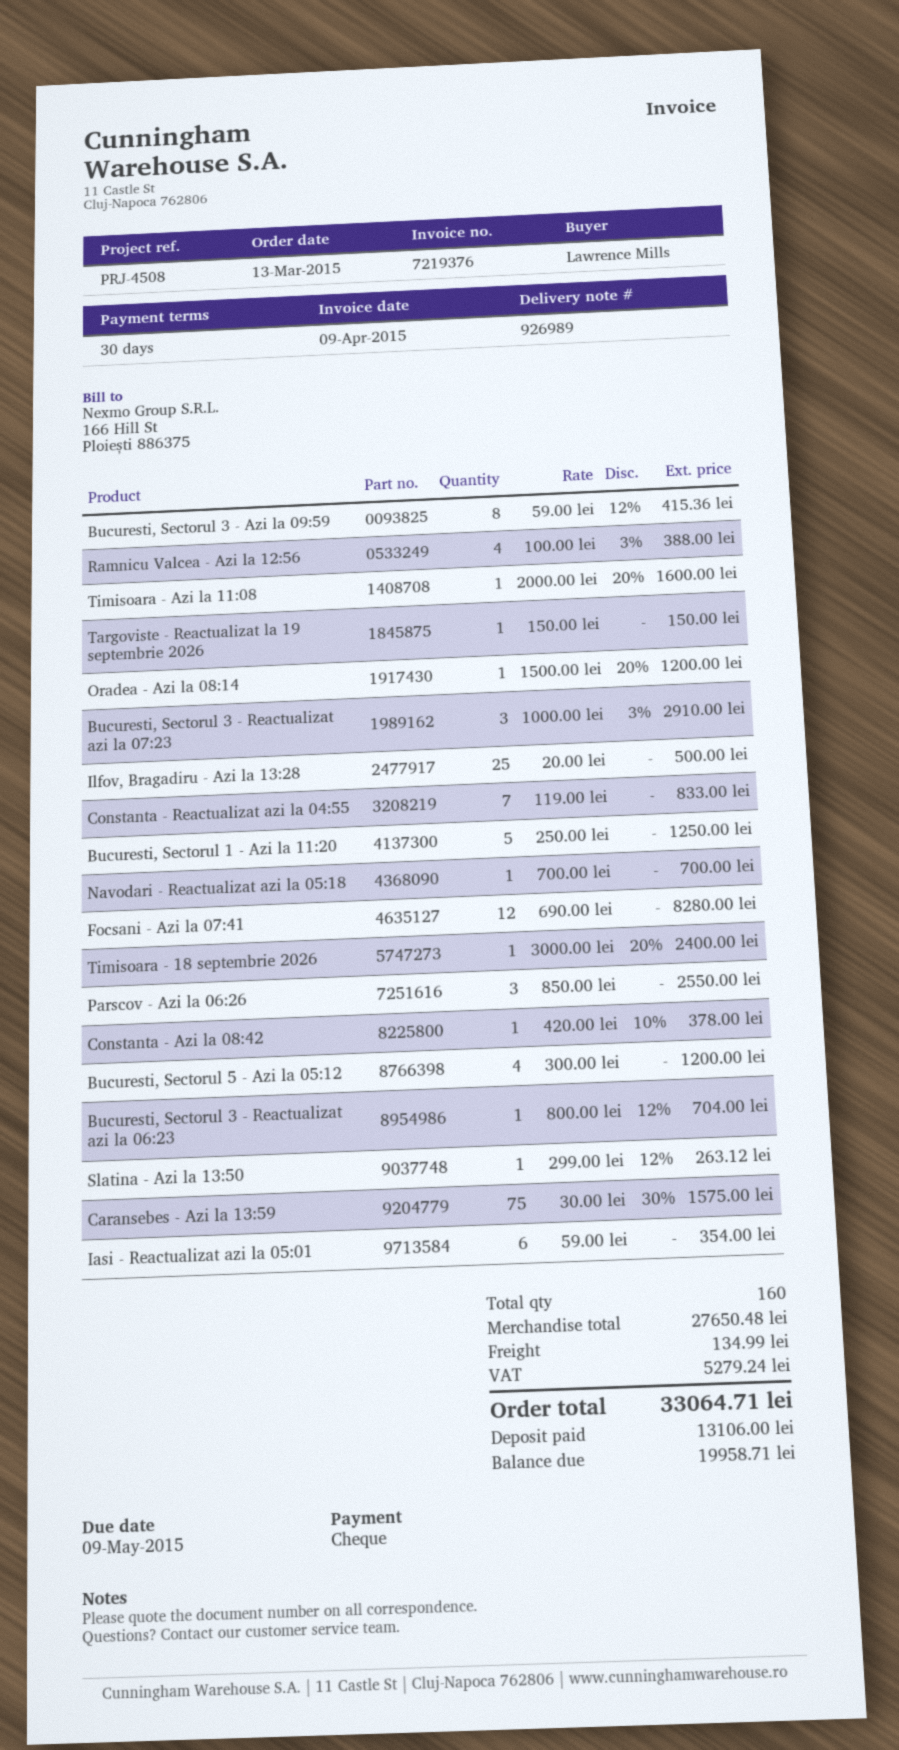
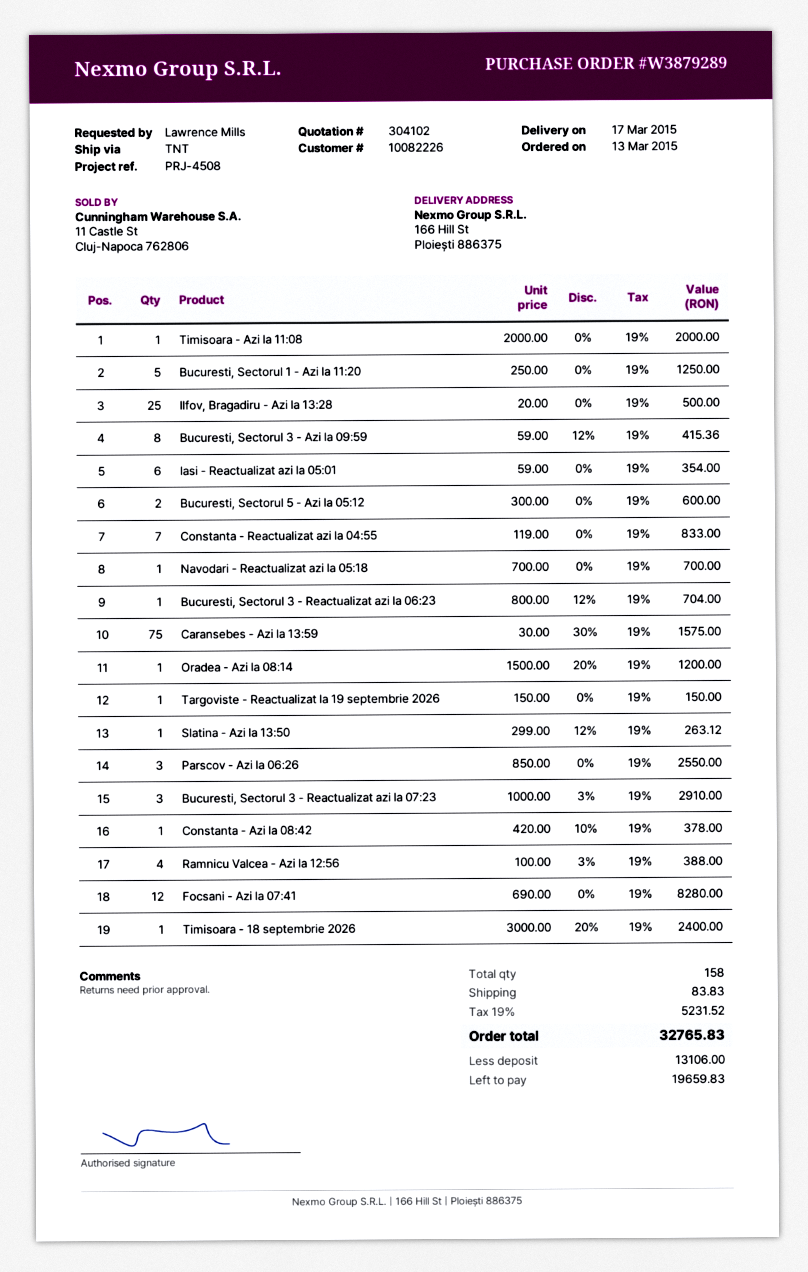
Timisoara - Azi la 11:08: 1 x 2000.00 - 20% = 1600.00 -> 1 x 2000.00 = 2000.00
Bucuresti, Sectorul 5 - Azi la 05:12: 4 x 300.00 = 1200.00 -> 2 x 300.00 = 600.00
total quantity: 160 -> 158
shipping: 134.99 -> 83.83
tax: 5279.24 -> 5231.52
total: 33064.71 -> 32765.83
balance: 19958.71 -> 19659.83

